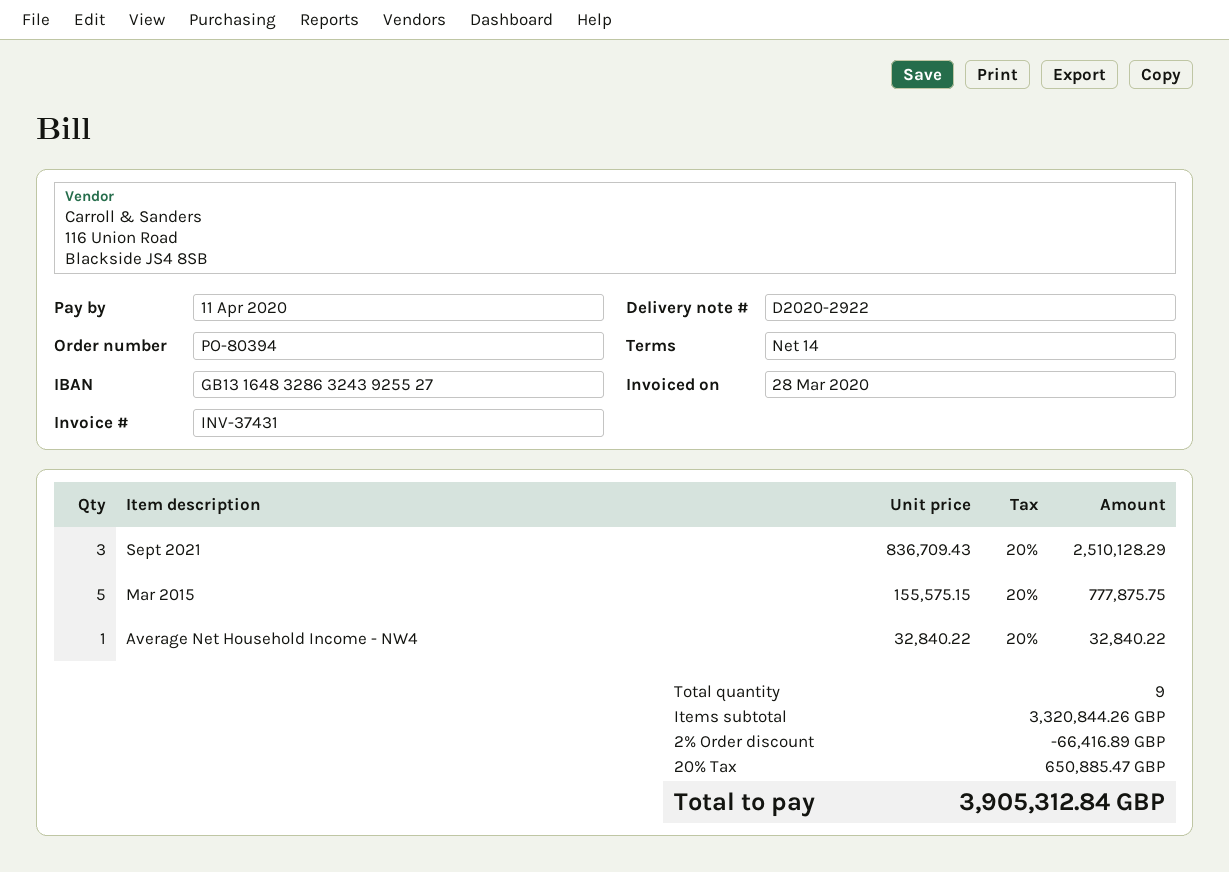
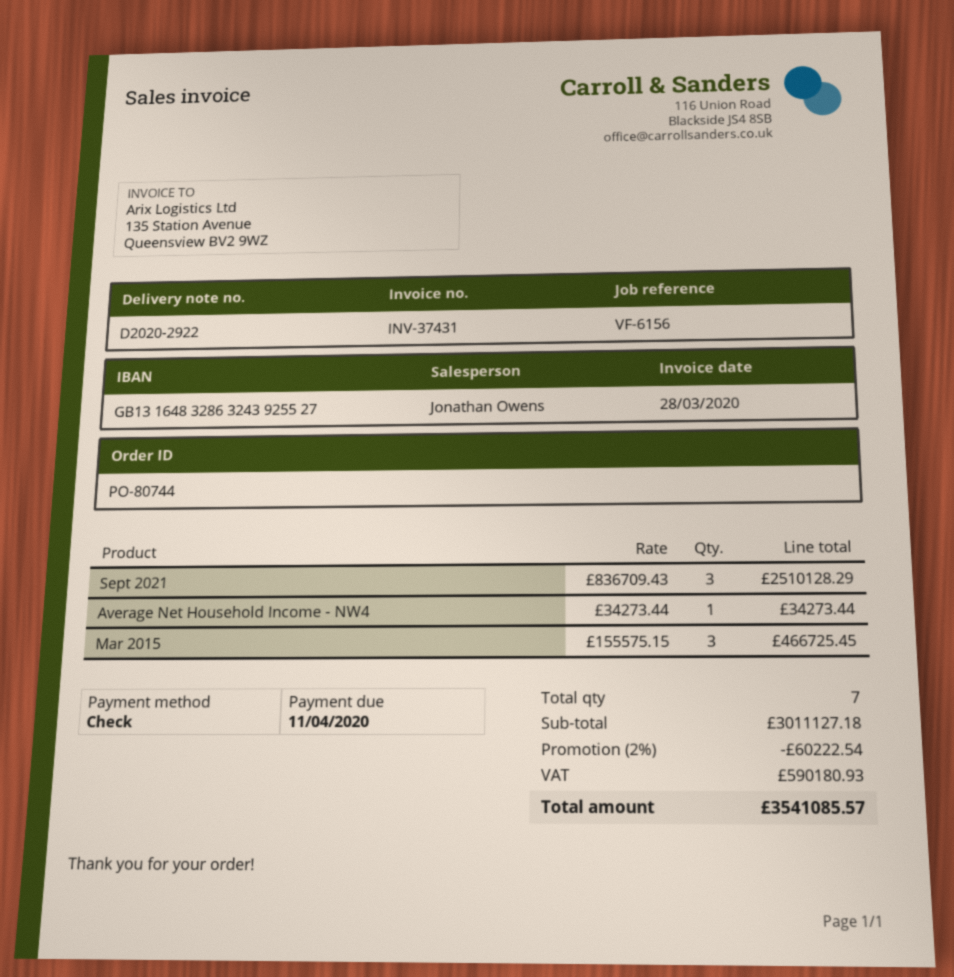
order number: PO-80394 -> PO-80744
Mar 2015: 5 x 155575.15 = 777875.75 -> 3 x 155575.15 = 466725.45
Average Net Household Income - NW4: 1 x 32840.22 = 32840.22 -> 1 x 34273.44 = 34273.44
total quantity: 9 -> 7
subtotal: 3320844.26 -> 3011127.18
discount: 2% = 66416.89 -> 2% = 60222.54
tax: 650885.47 -> 590180.93
total: 3905312.84 -> 3541085.57

